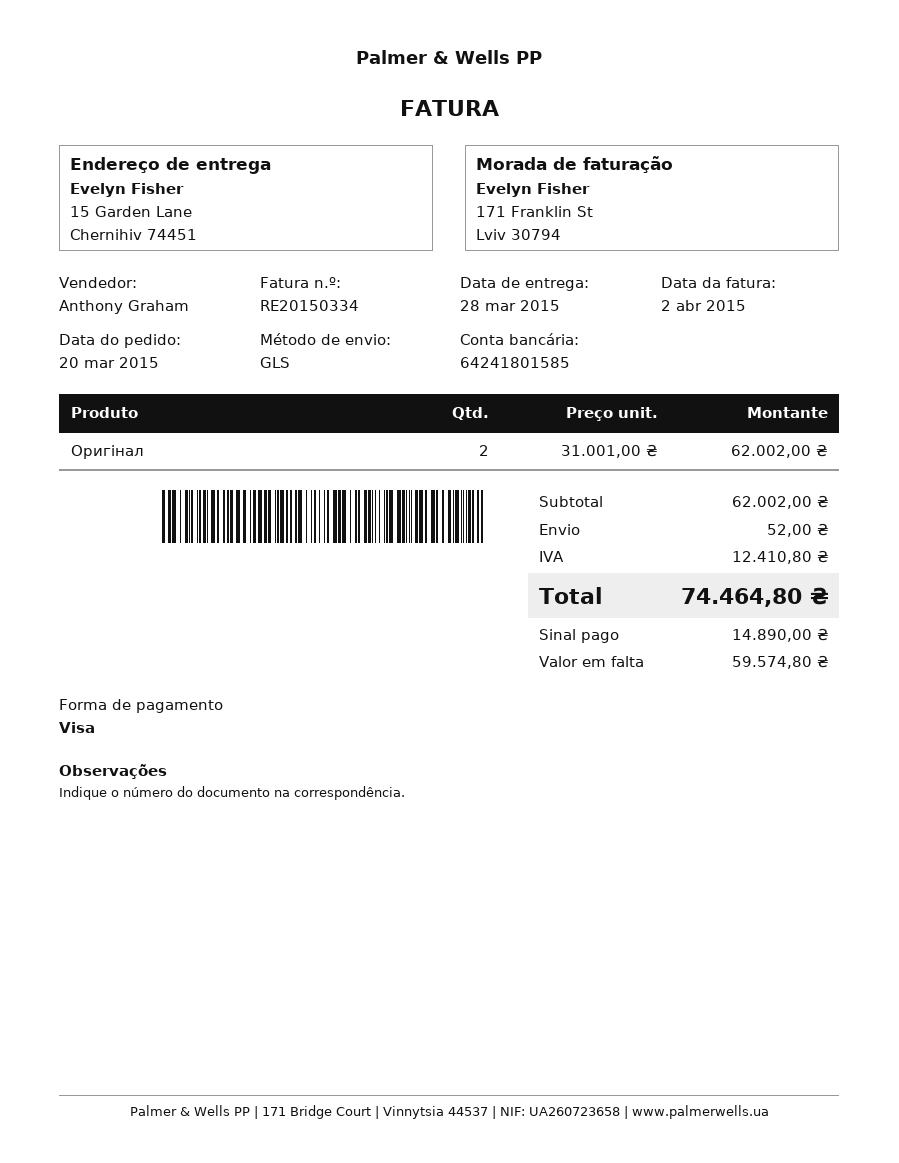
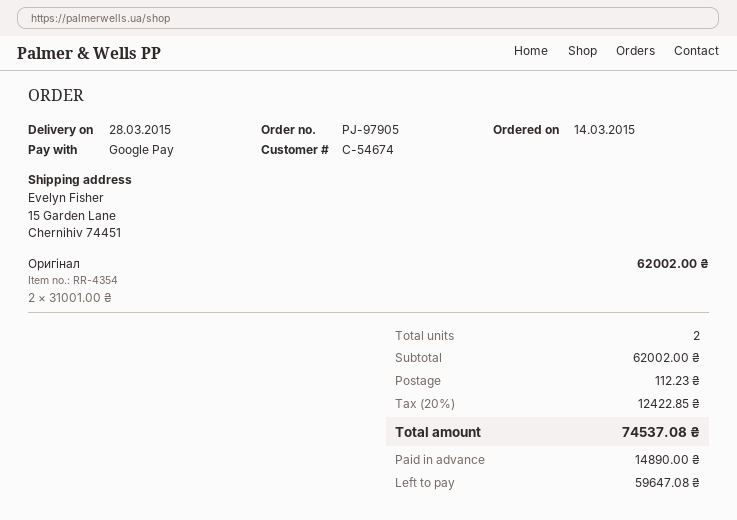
order date: 2015-03-20 -> 2015-03-14
payment method: Visa -> Google Pay
shipping: 52.00 -> 112.23
tax: 12410.80 -> 12422.85
total: 74464.80 -> 74537.08
balance: 59574.80 -> 59647.08

